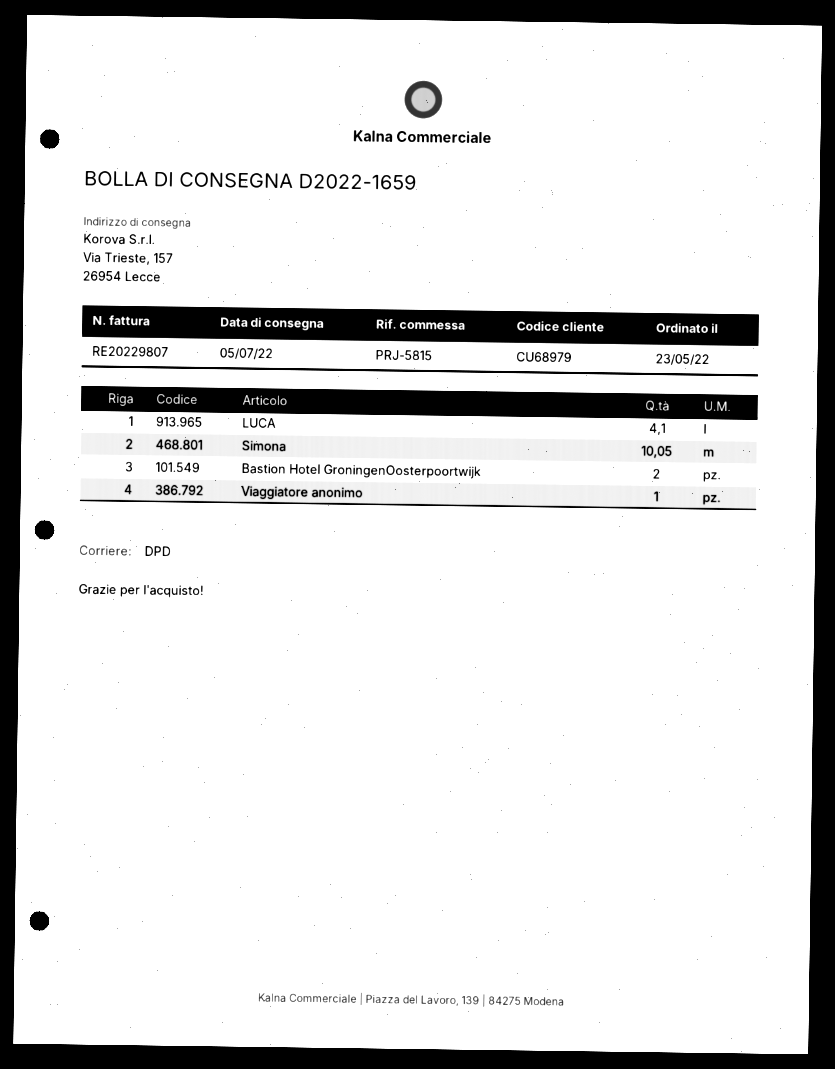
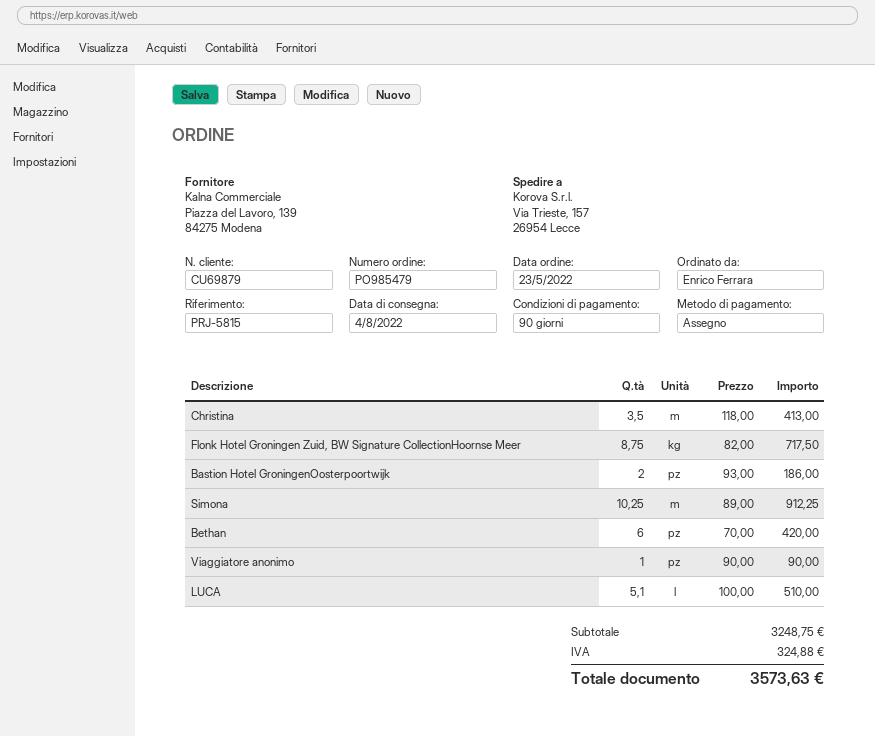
delivery date: 2022-07-05 -> 2022-08-04
customer number: CU68979 -> CU69879
LUCA: 4.1 -> 5.1
Simona: 10.05 -> 10.25
Christina: none -> 3.5
Flonk Hotel Groningen Zuid, BW Signature CollectionHoornse Meer: none -> 8.75
Bethan: none -> 6

